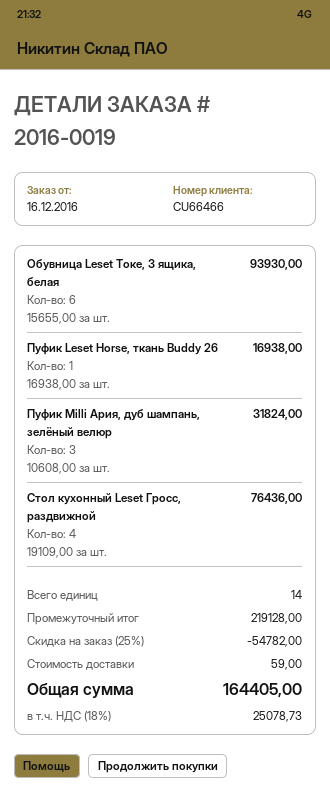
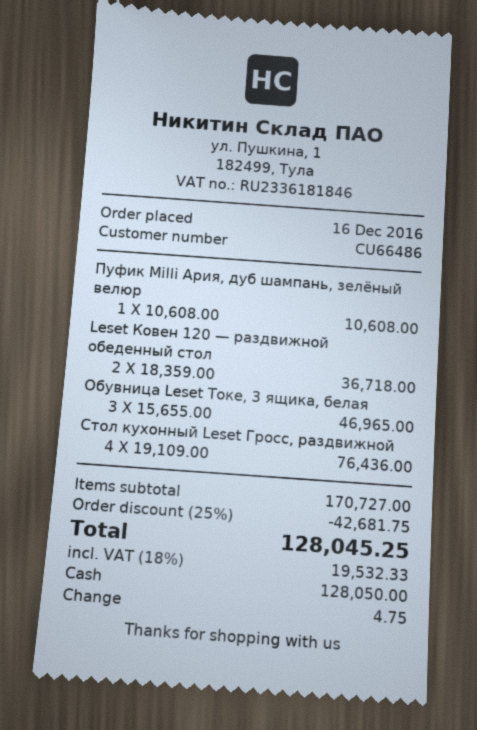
customer number: CU66466 -> CU66486
Обувница Leset Токе, 3 ящика, белая: 6 x 15655.00 = 93930.00 -> 3 x 15655.00 = 46965.00
Пуфик Leset Horse, ткань Buddy 26: 1 x 16938.00 = 16938.00 -> none
Пуфик Milli Ария, дуб шампань, зелёный велюр: 3 x 10608.00 = 31824.00 -> 1 x 10608.00 = 10608.00
Leset Ковен 120 — раздвижной обеденный стол: none -> 2 x 18359.00 = 36718.00
subtotal: 219128.00 -> 170727.00
discount: 25% = 54782.00 -> 25% = 42681.75
shipping: 59.00 -> none
tax: 18% = 25078.73 -> 18% = 19532.33
total: 164405.00 -> 128045.25

